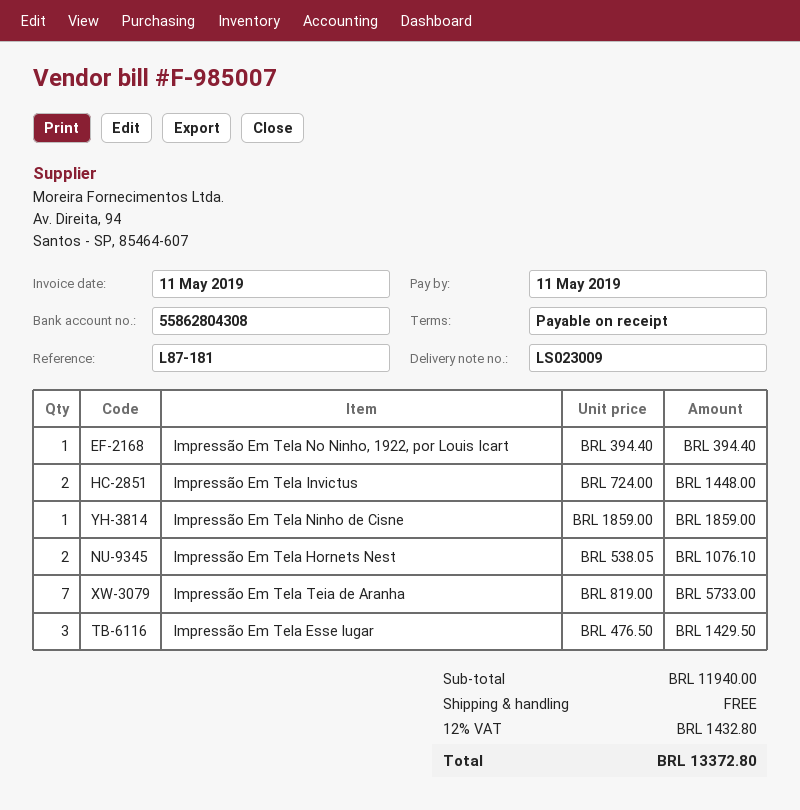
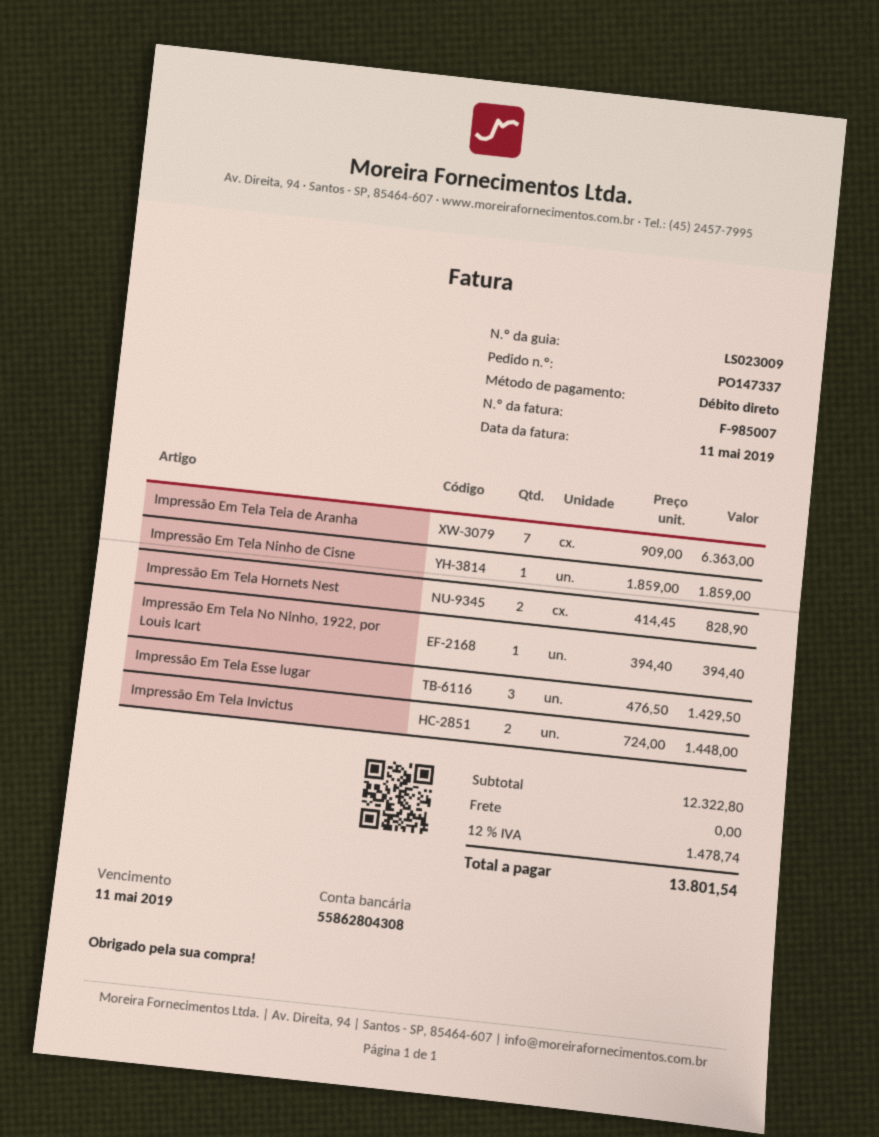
Impressão Em Tela Hornets Nest: 2 x 538.05 = 1076.10 -> 2 x 414.45 = 828.90
Impressão Em Tela Teia de Aranha: 7 x 819.00 = 5733.00 -> 7 x 909.00 = 6363.00
subtotal: 11940.00 -> 12322.80
tax: 12% = 1432.80 -> 12% = 1478.74
total: 13372.80 -> 13801.54

